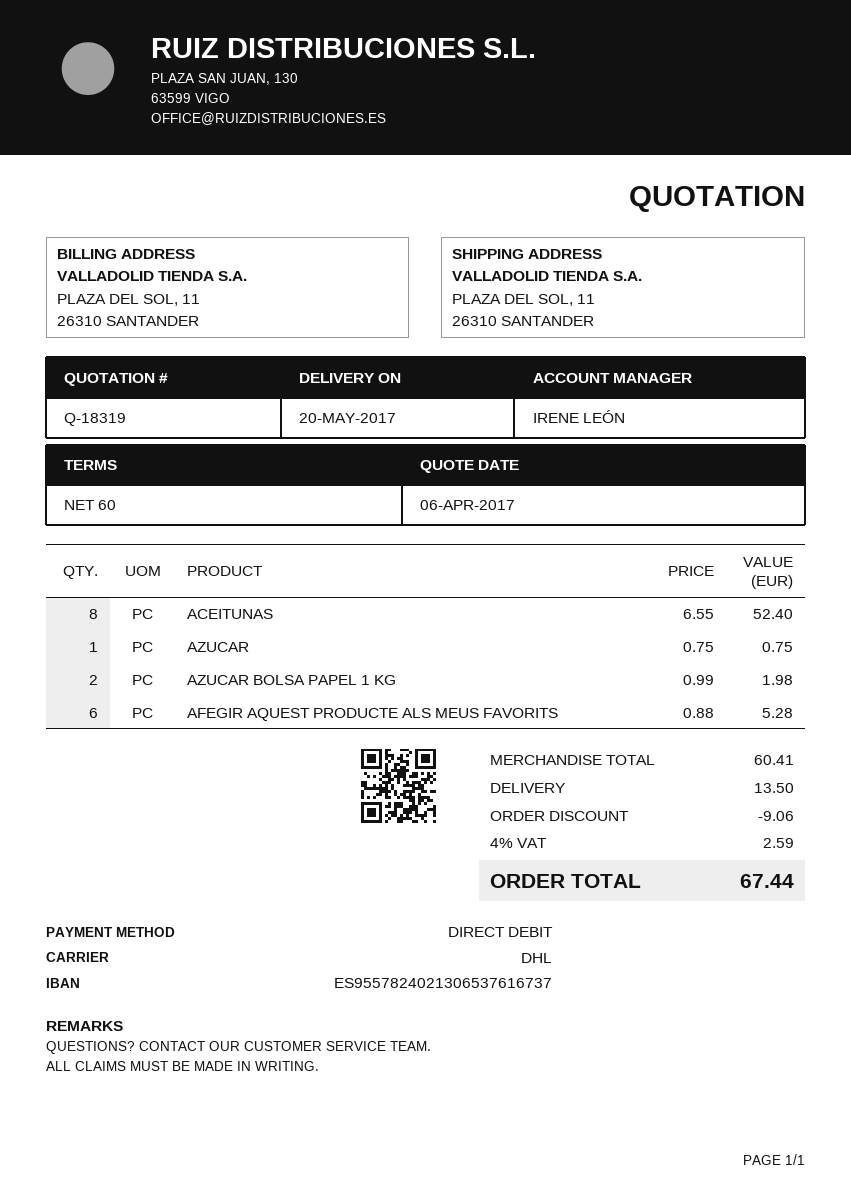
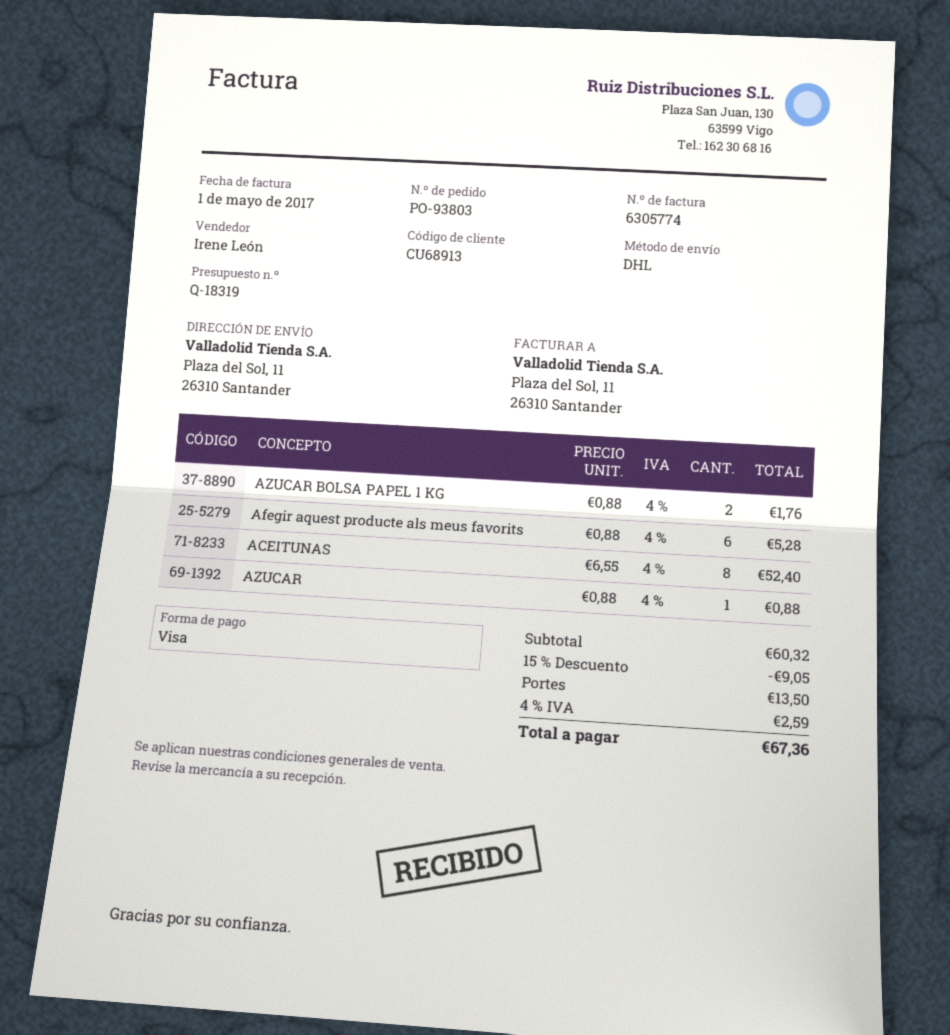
payment method: direct debit -> Visa
AZUCAR: 1 x 0.75 = 0.75 -> 1 x 0.88 = 0.88
AZUCAR BOLSA PAPEL 1 KG: 2 x 0.99 = 1.98 -> 2 x 0.88 = 1.76
subtotal: 60.41 -> 60.32
discount: 9.06 -> 9.05
total: 67.44 -> 67.36

